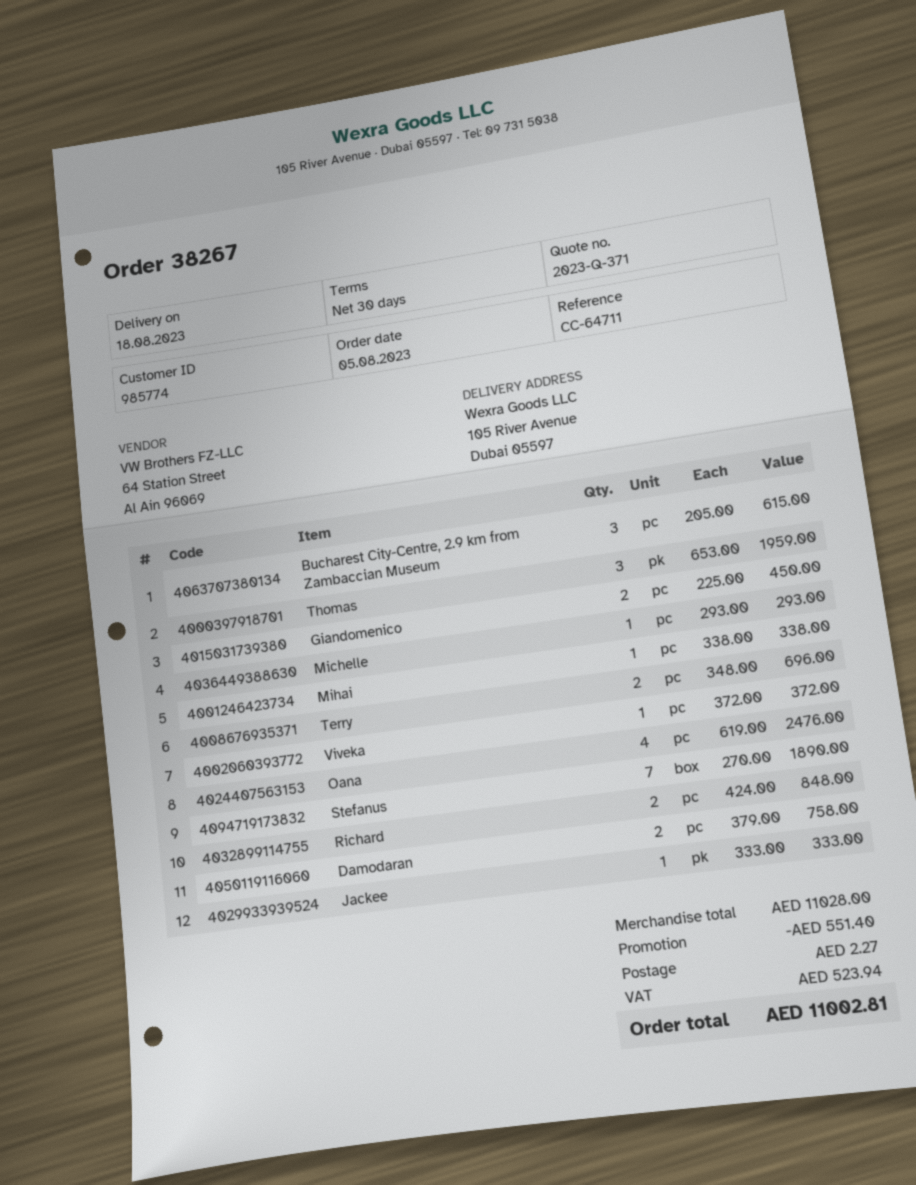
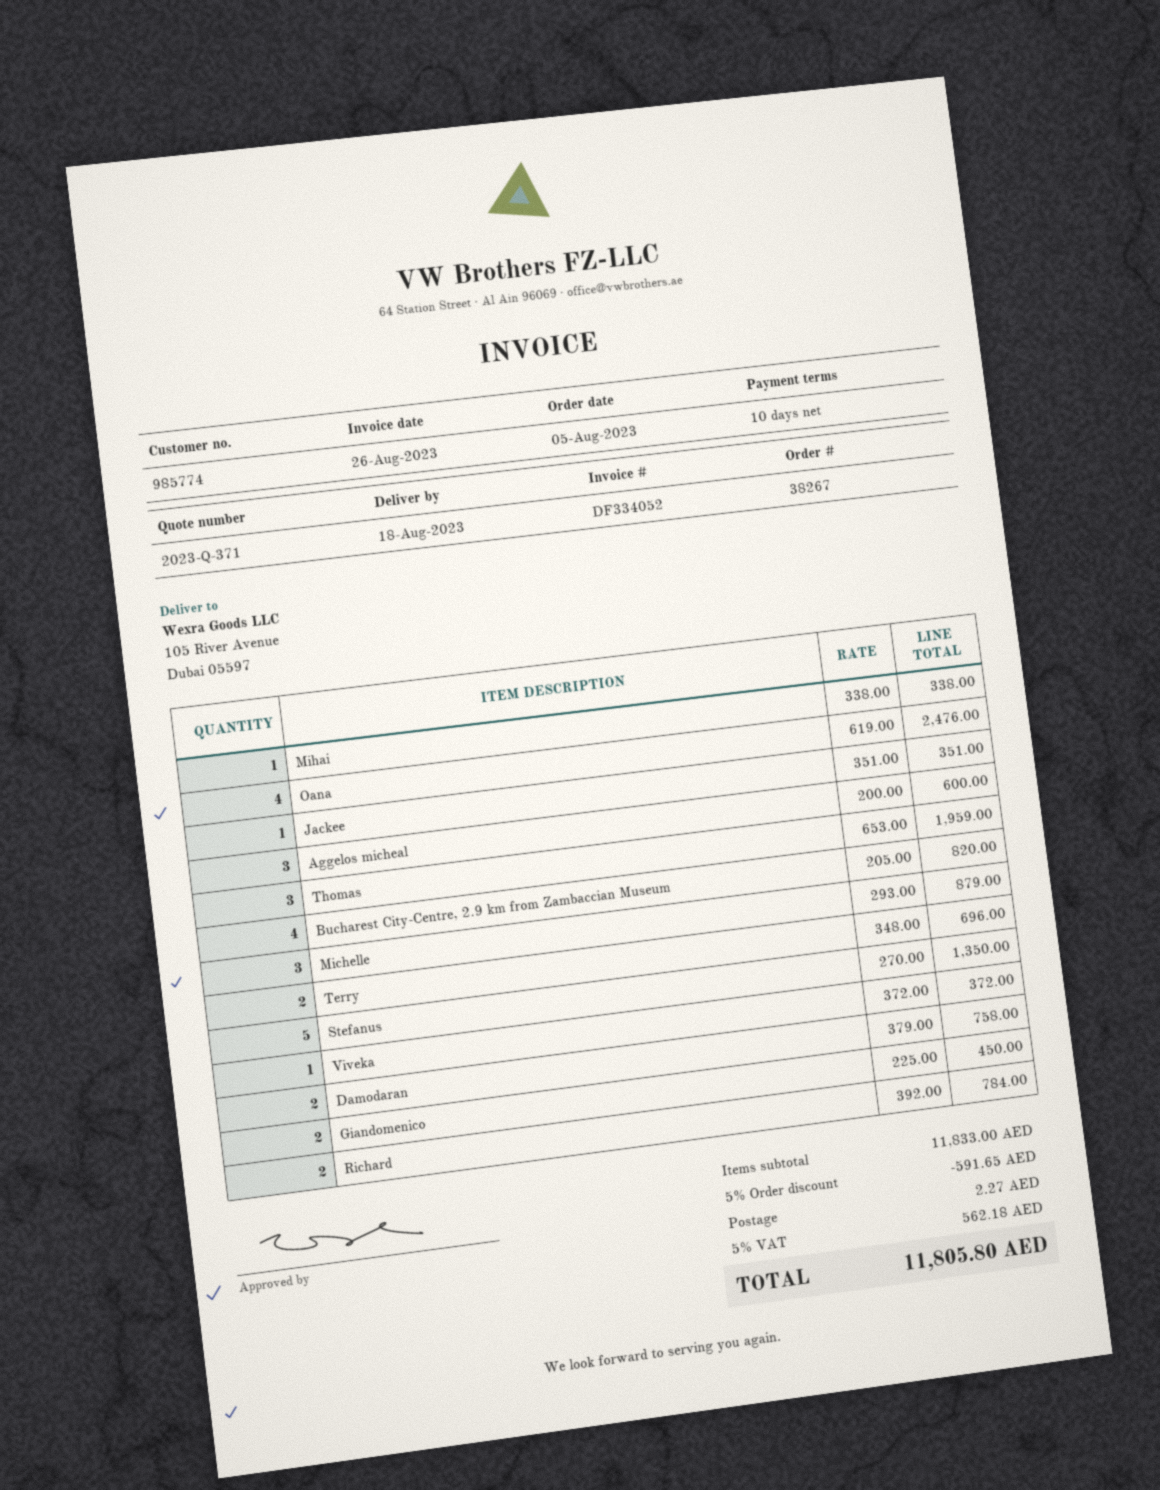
payment terms: 30 days -> 10 days
Bucharest City-Centre, 2.9 km from Zambaccian Museum: 3 x 205.00 = 615.00 -> 4 x 205.00 = 820.00
Michelle: 1 x 293.00 = 293.00 -> 3 x 293.00 = 879.00
Stefanus: 7 x 270.00 = 1890.00 -> 5 x 270.00 = 1350.00
Richard: 2 x 424.00 = 848.00 -> 2 x 392.00 = 784.00
Jackee: 1 x 333.00 = 333.00 -> 1 x 351.00 = 351.00
Aggelos micheal: none -> 3 x 200.00 = 600.00
subtotal: 11028.00 -> 11833.00
discount: 551.40 -> 591.65
tax: 523.94 -> 562.18
total: 11002.81 -> 11805.80

